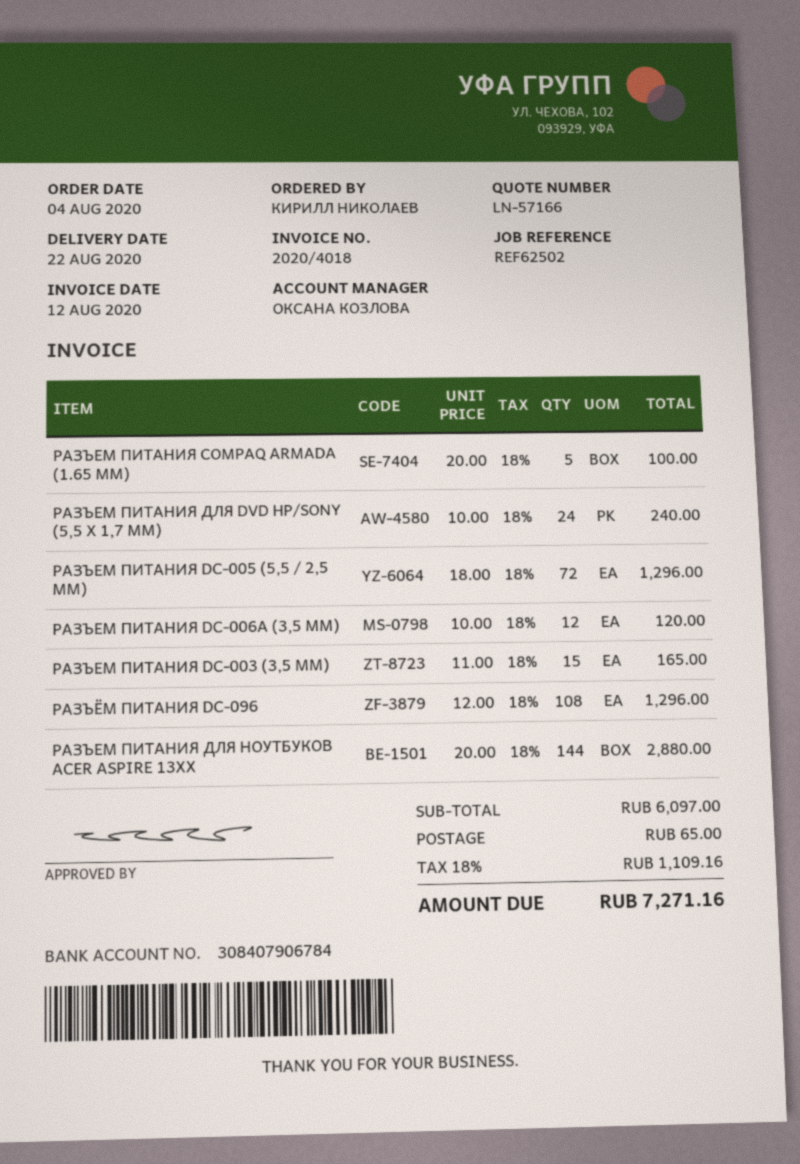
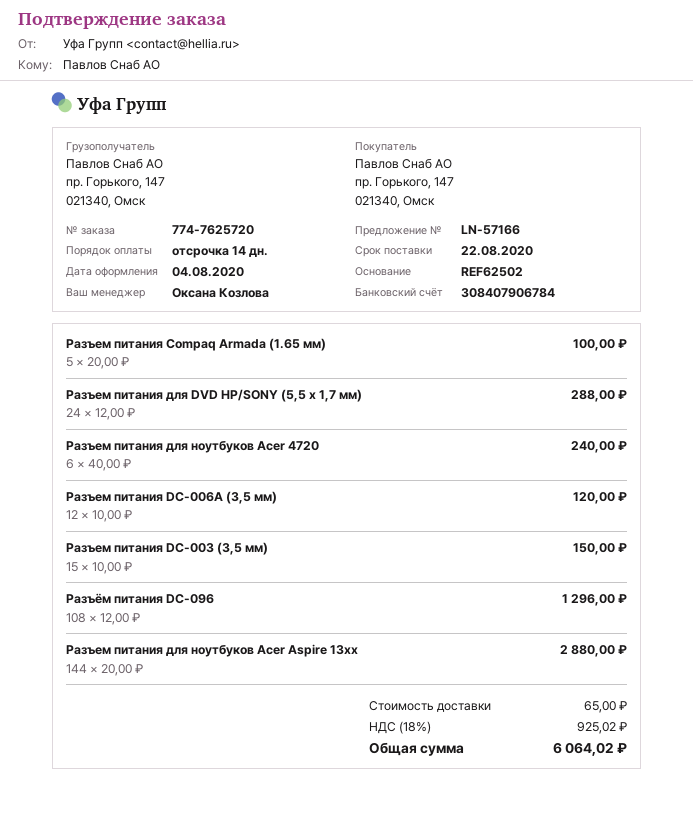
РАЗЪЕМ ПИТАНИЯ ДЛЯ DVD HP/SONY (5,5 Х 1,7 ММ): 24 x 10.00 = 240.00 -> 24 x 12.00 = 288.00
РАЗЪЕМ ПИТАНИЯ DC-005 (5,5 / 2,5 ММ): 72 x 18.00 = 1296.00 -> none
РАЗЪЕМ ПИТАНИЯ DC-003 (3,5 ММ): 15 x 11.00 = 165.00 -> 15 x 10.00 = 150.00
Разъем питания для ноутбуков Acer 4720: none -> 6 x 40.00 = 240.00
tax: 18% = 1109.16 -> 18% = 925.02
total: 7271.16 -> 6064.02

